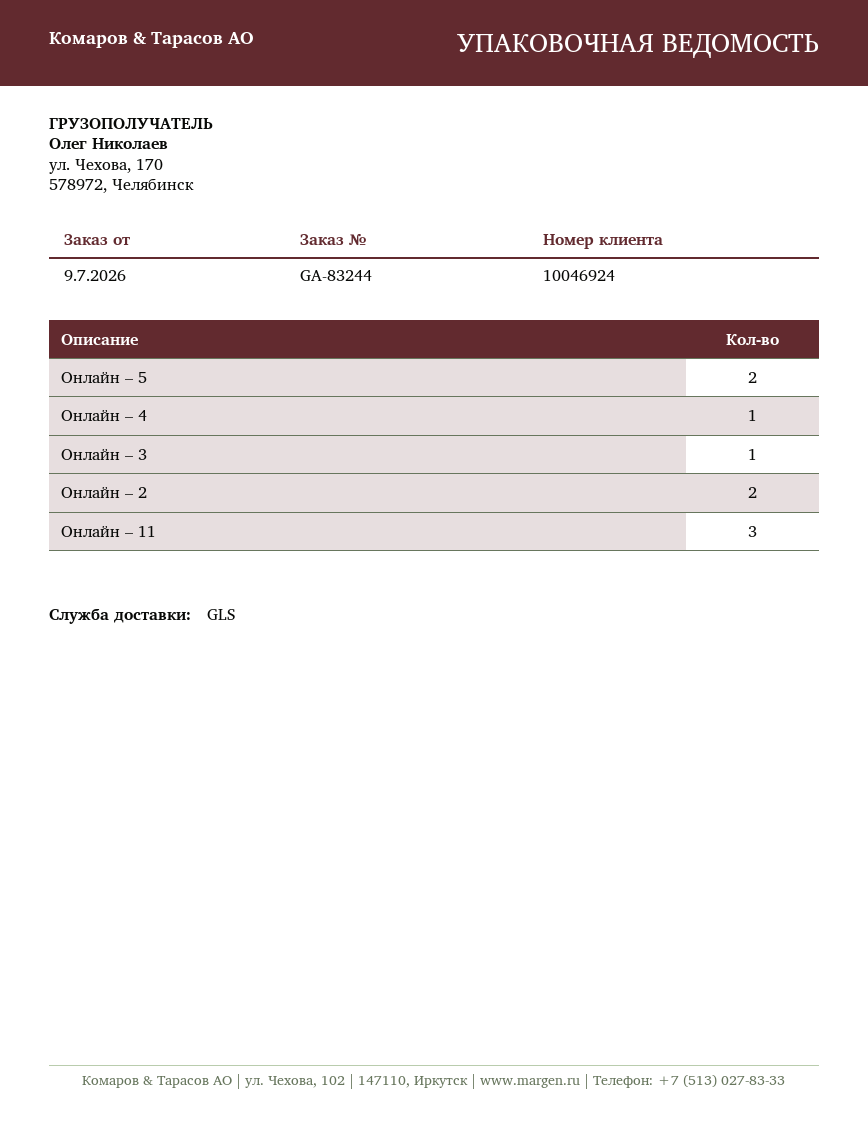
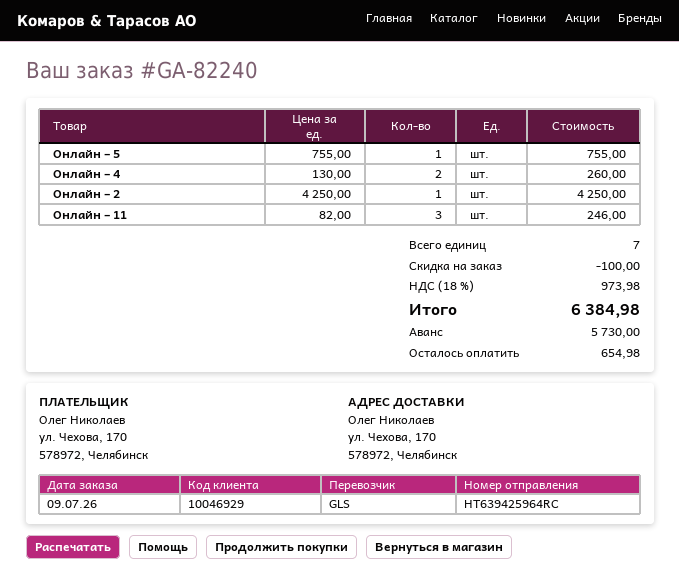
order number: GA-83244 -> GA-82240
customer number: 10046924 -> 10046929
Онлайн – 5: 2 -> 1
Онлайн – 4: 1 -> 2
Онлайн – 3: 1 -> none
Онлайн – 2: 2 -> 1

